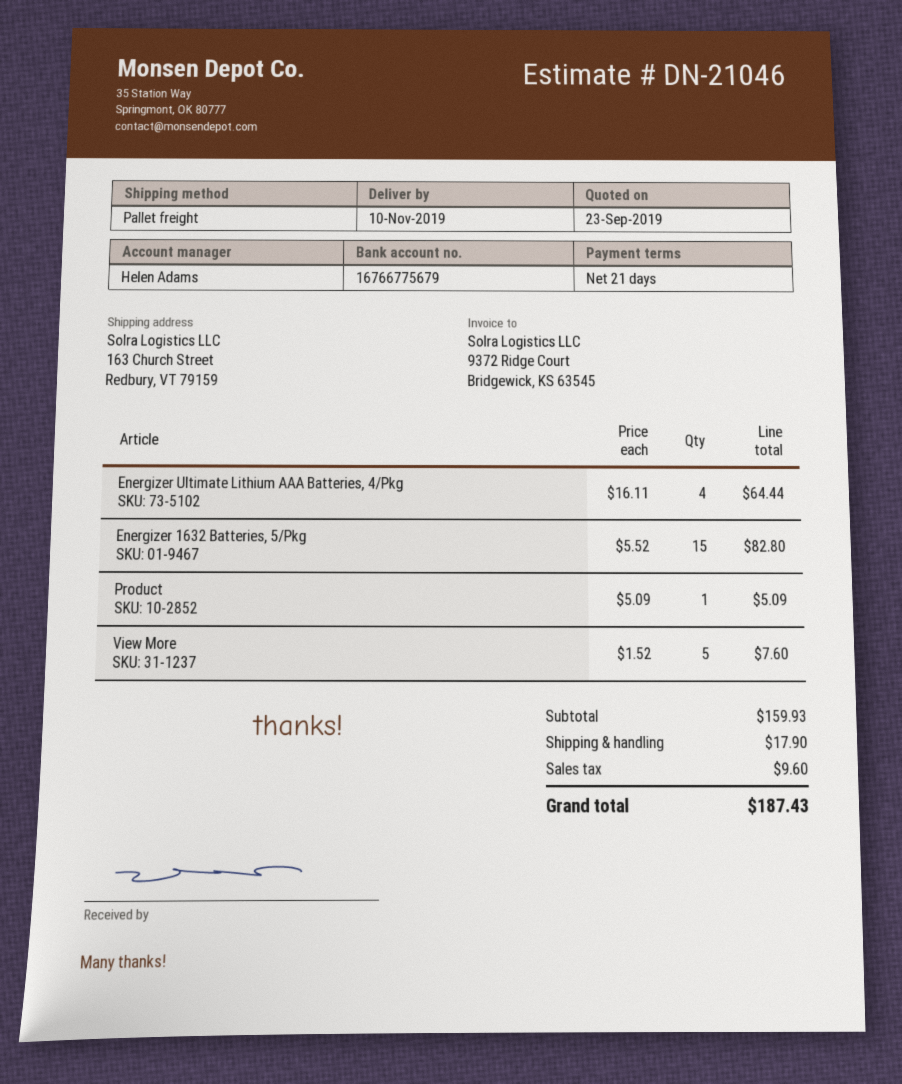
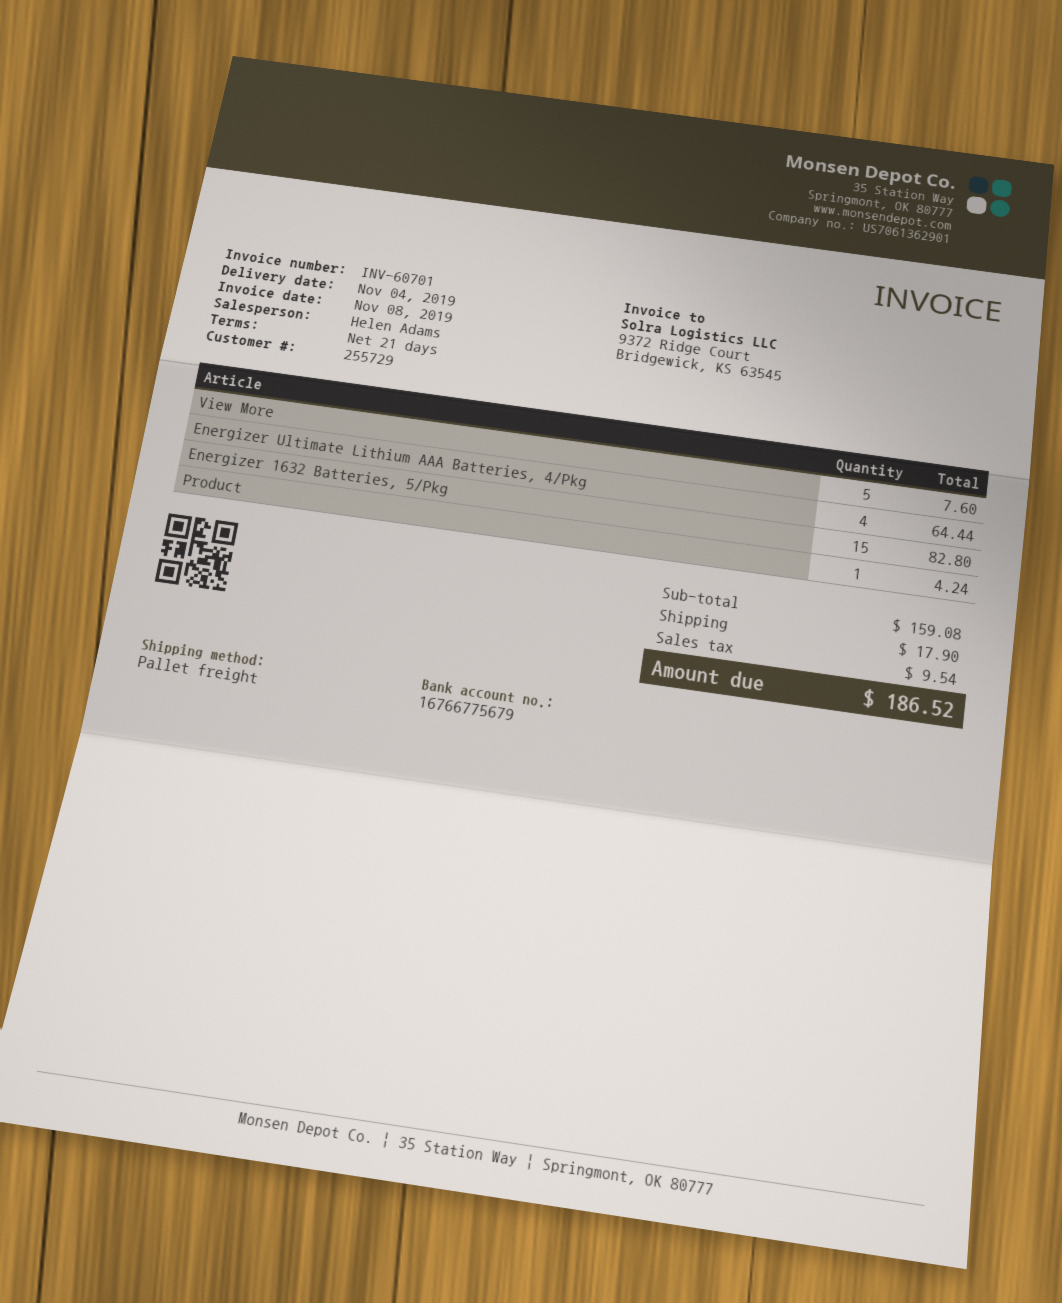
delivery date: 2019-11-10 -> 2019-11-04
Product: 1 for 5.09 -> 1 for 4.24
subtotal: 159.93 -> 159.08
tax: 9.60 -> 9.54
total: 187.43 -> 186.52

